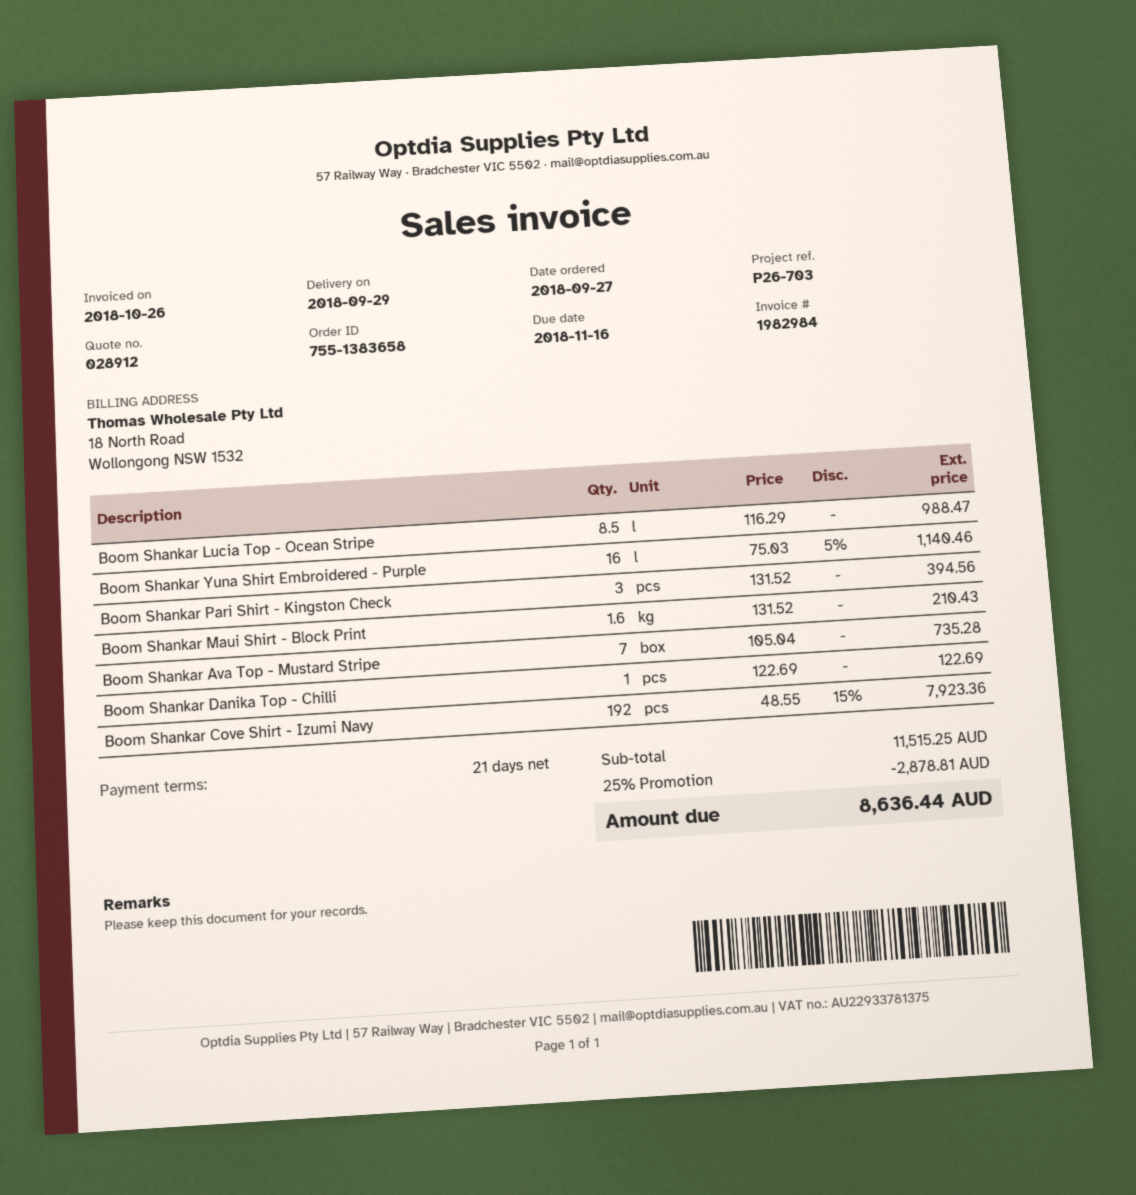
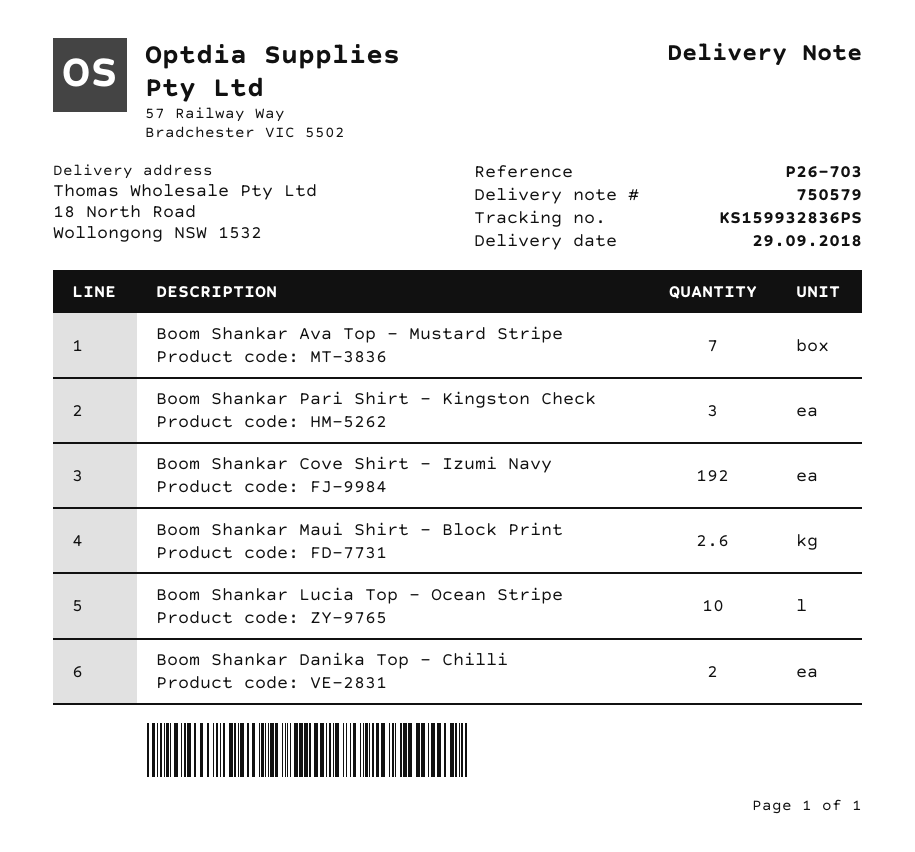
Boom Shankar Lucia Top - Ocean Stripe: 8.5 -> 10
Boom Shankar Yuna Shirt Embroidered - Purple: 16 -> none
Boom Shankar Maui Shirt - Block Print: 1.6 -> 2.6
Boom Shankar Danika Top - Chilli: 1 -> 2

